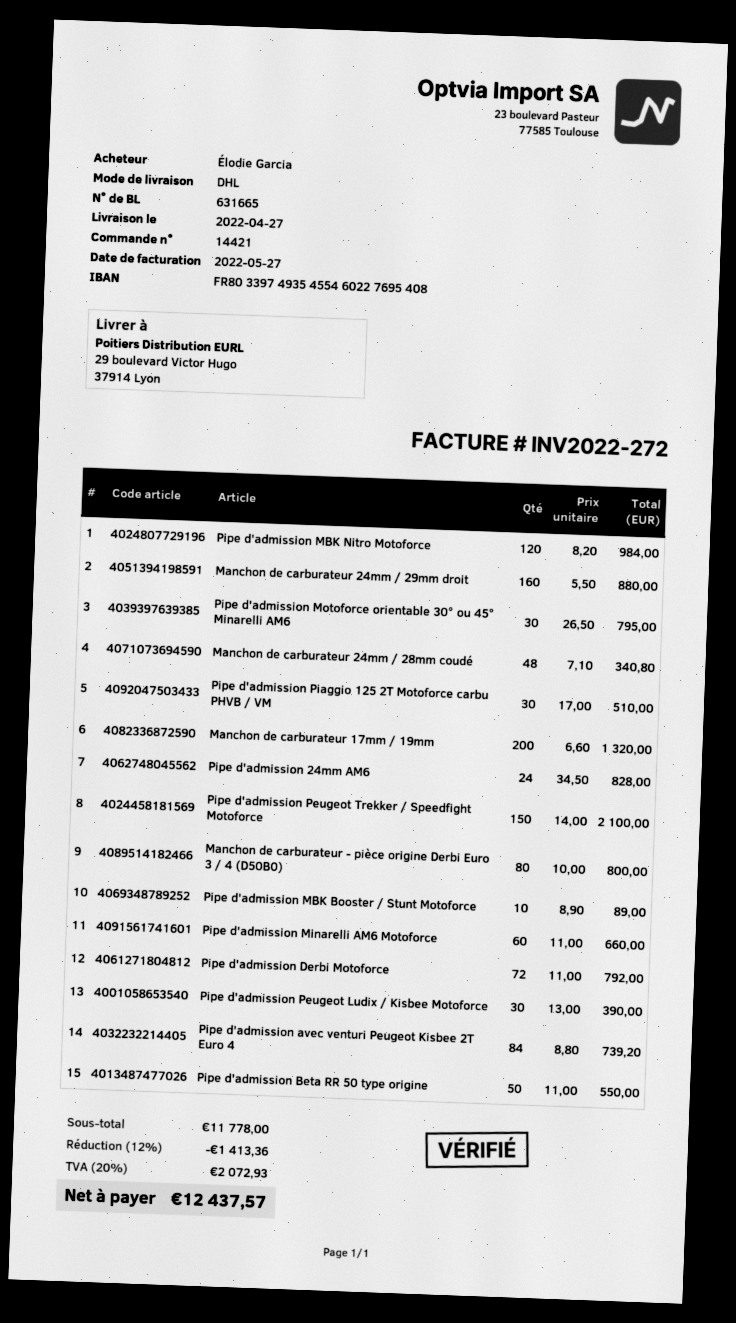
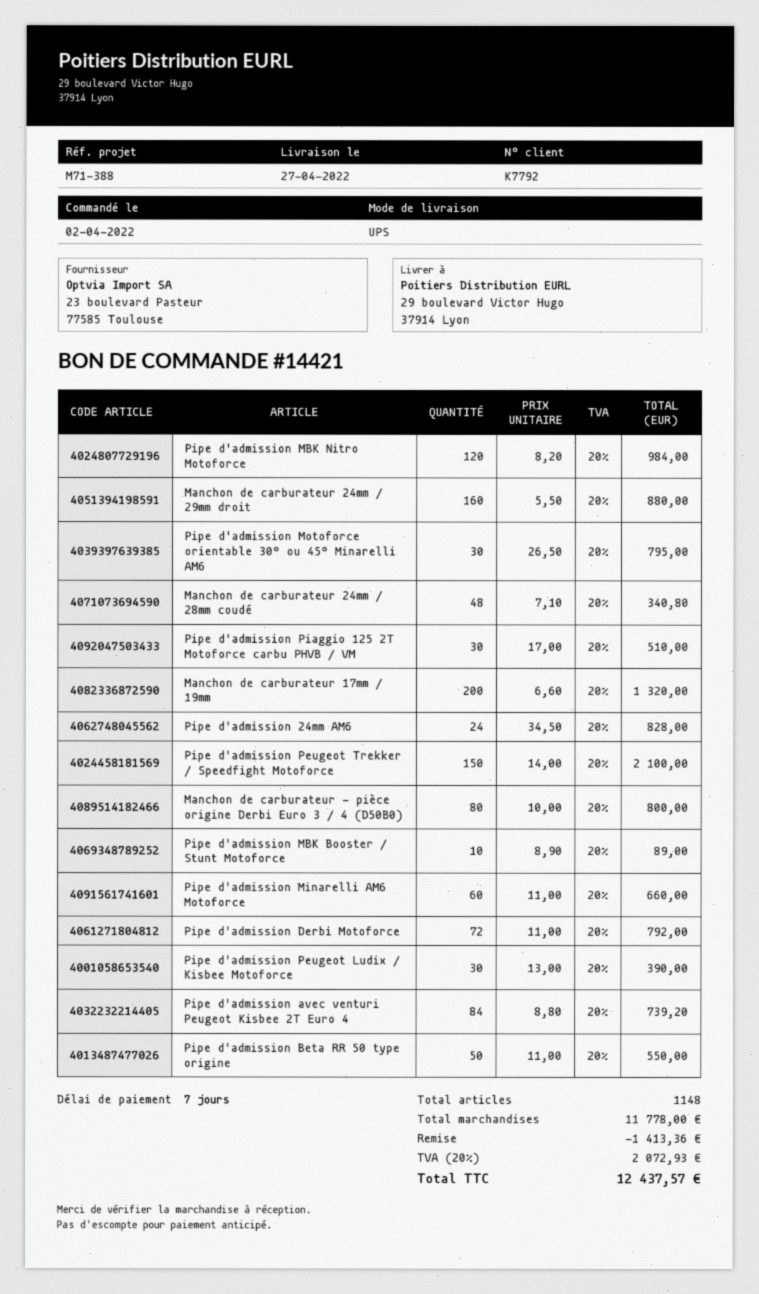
shipping method: DHL -> UPS

